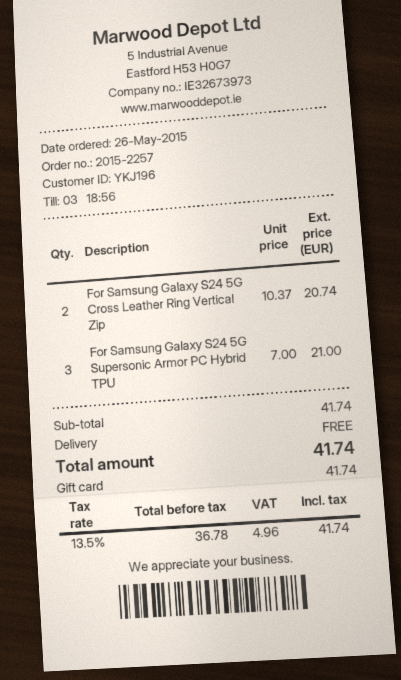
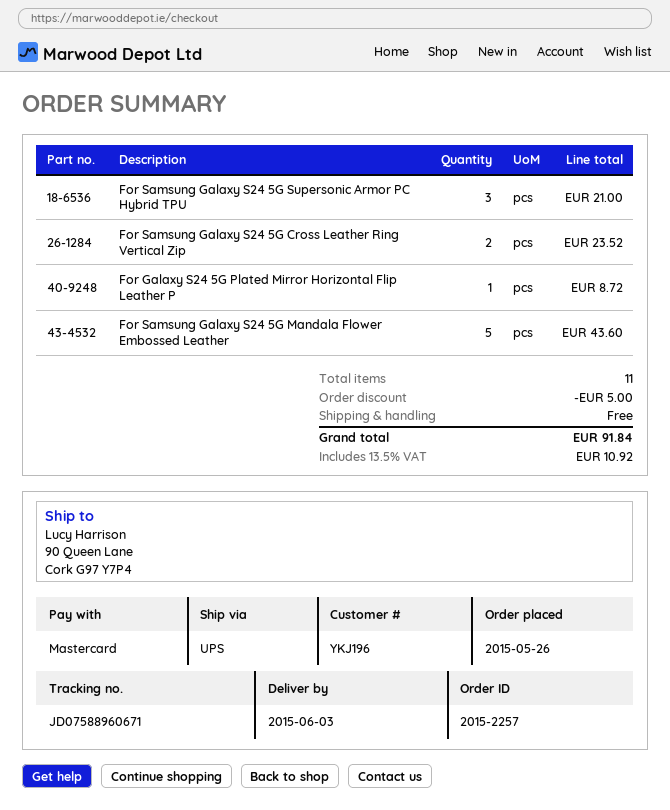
payment method: gift card -> Mastercard
For Samsung Galaxy S24 5G Cross Leather Ring Vertical Zip: 2 for 20.74 -> 2 for 23.52
For Galaxy S24 5G Plated Mirror Horizontal Flip Leather P: none -> 1 for 8.72
For Samsung Galaxy S24 5G Mandala Flower Embossed Leather: none -> 5 for 43.60
discount: none -> 5.00
tax: 13.5% = 4.96 -> 13.5% = 10.92
total: 41.74 -> 91.84

